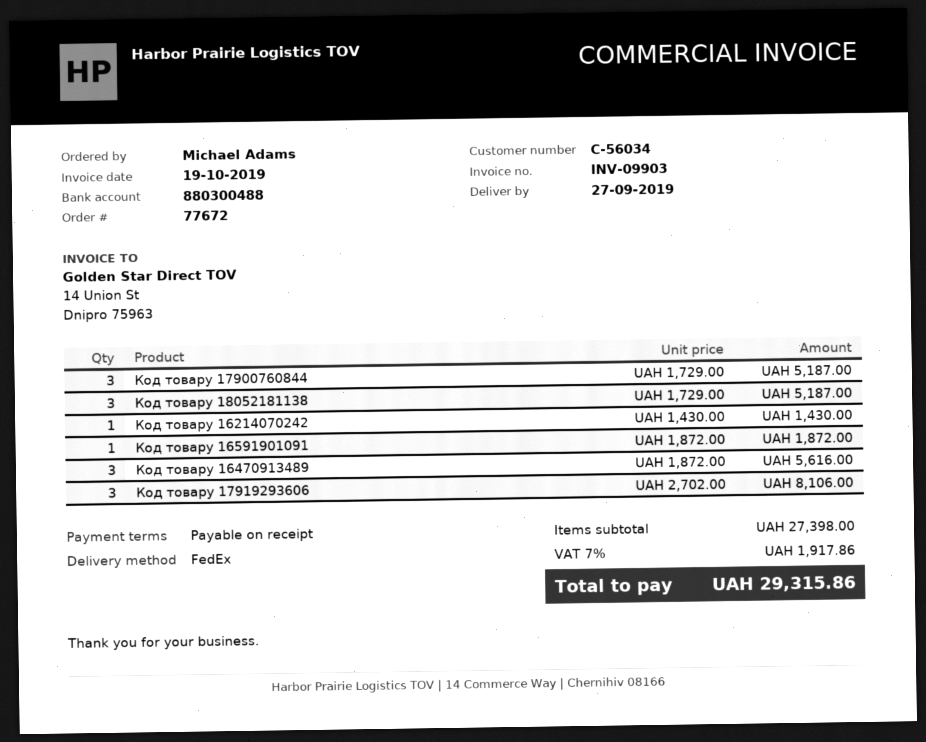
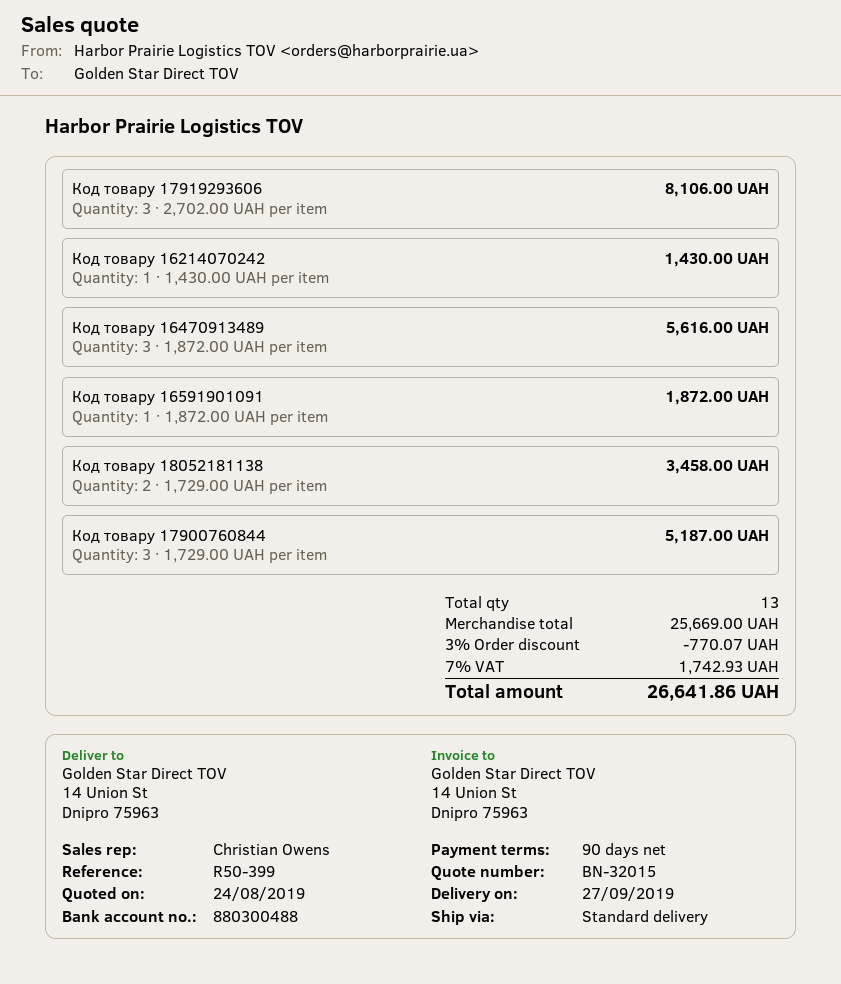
payment terms: on receipt -> 90 days
shipping method: FedEx -> standard
Код товару 18052181138: 3 x 1729.00 = 5187.00 -> 2 x 1729.00 = 3458.00
subtotal: 27398.00 -> 25669.00
discount: none -> 3% = 770.07
tax: 7% = 1917.86 -> 7% = 1742.93
total: 29315.86 -> 26641.86

